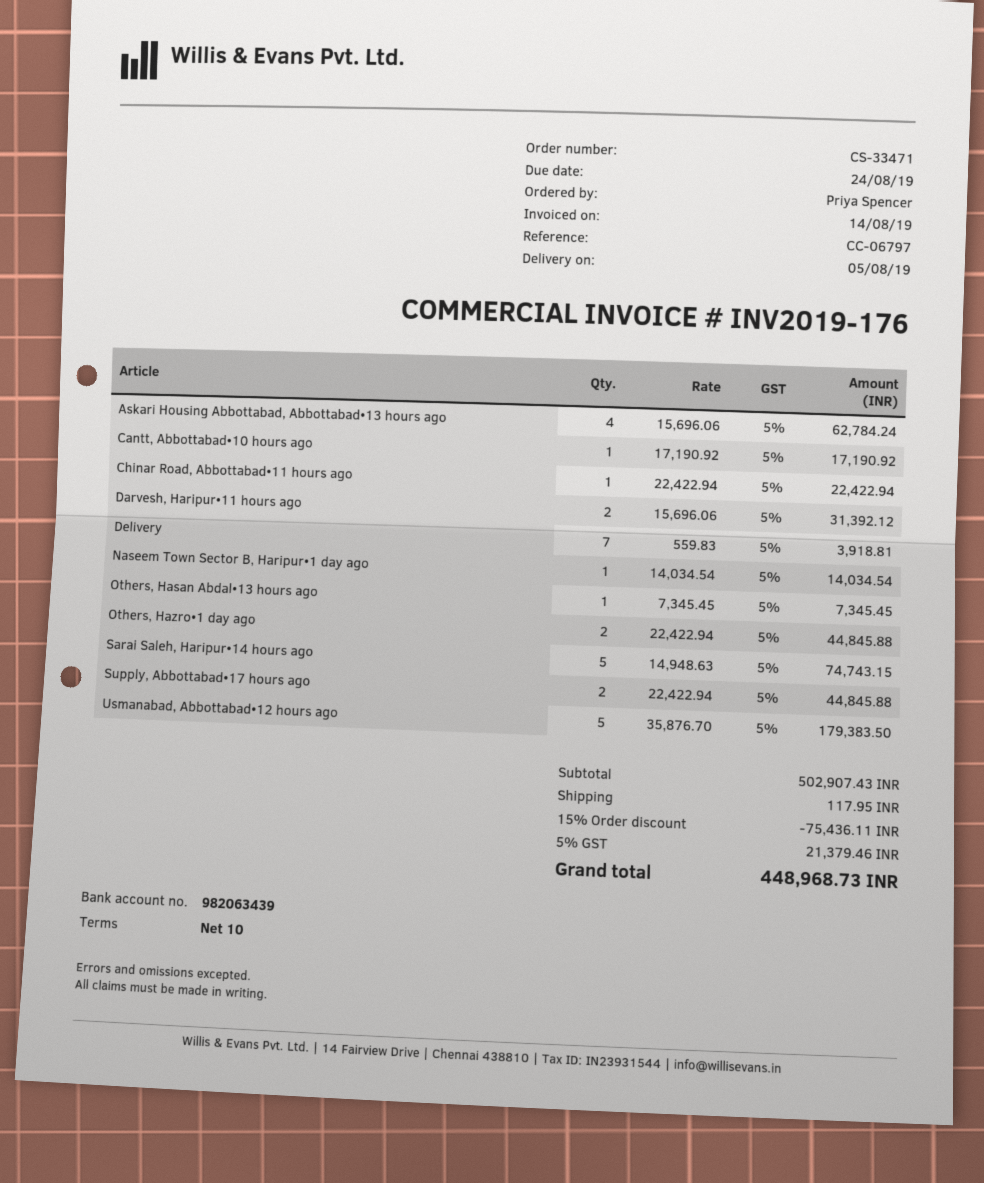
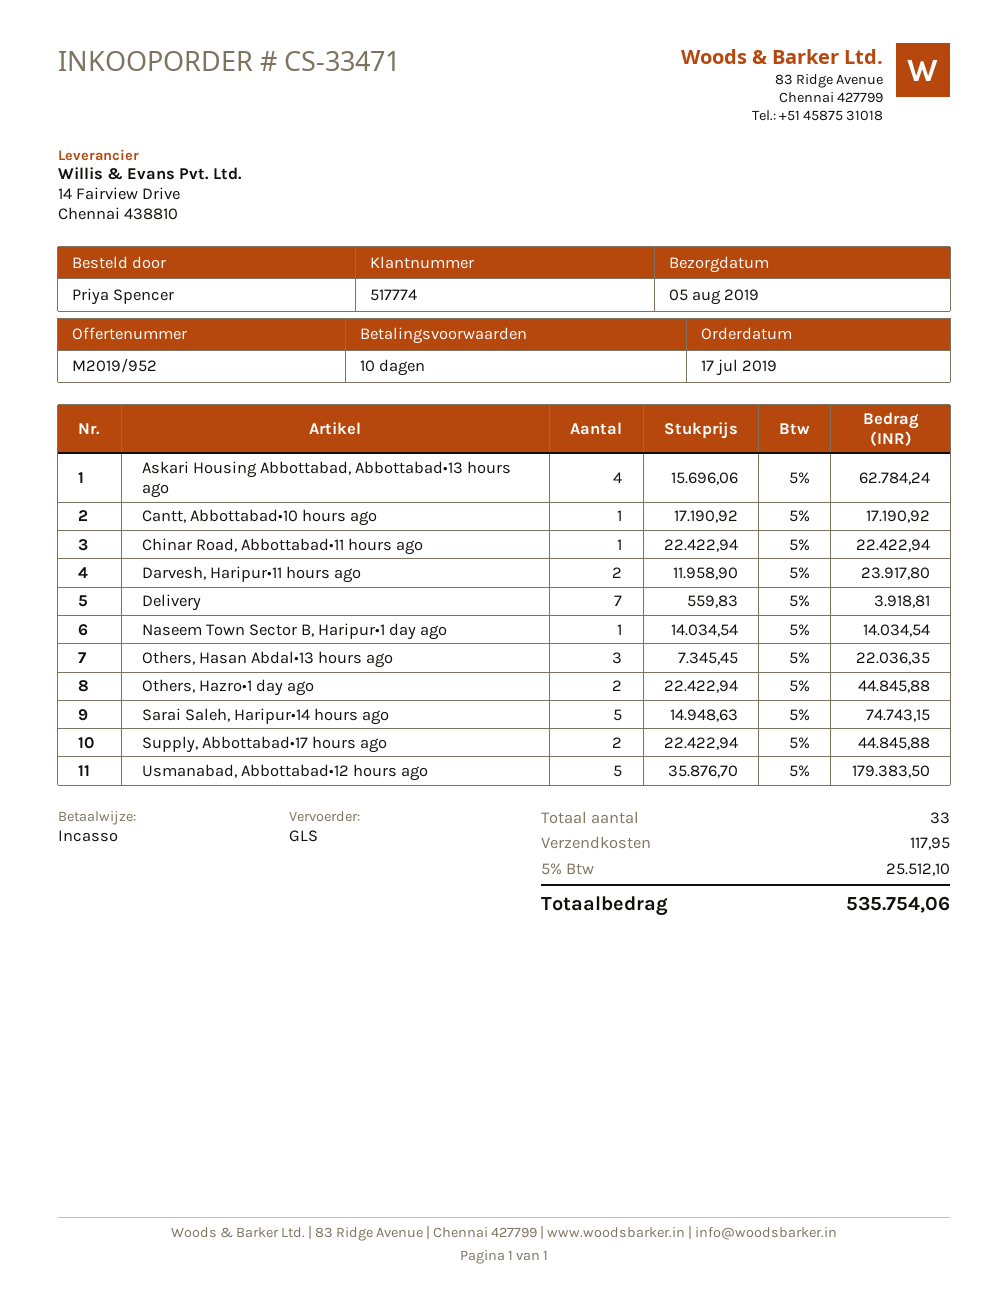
Darvesh, Haripur•11 hours ago: 2 x 15696.06 = 31392.12 -> 2 x 11958.90 = 23917.80
Others, Hasan Abdal•13 hours ago: 1 x 7345.45 = 7345.45 -> 3 x 7345.45 = 22036.35
discount: 15% = 75436.11 -> none
tax: 5% = 21379.46 -> 5% = 25512.10
total: 448968.73 -> 535754.06

